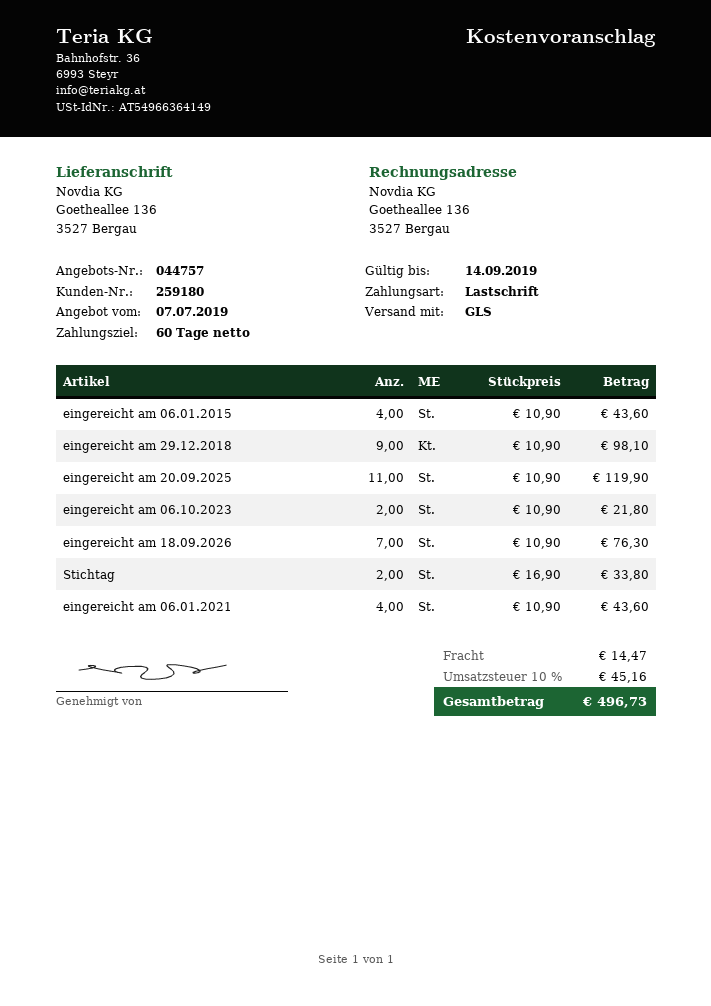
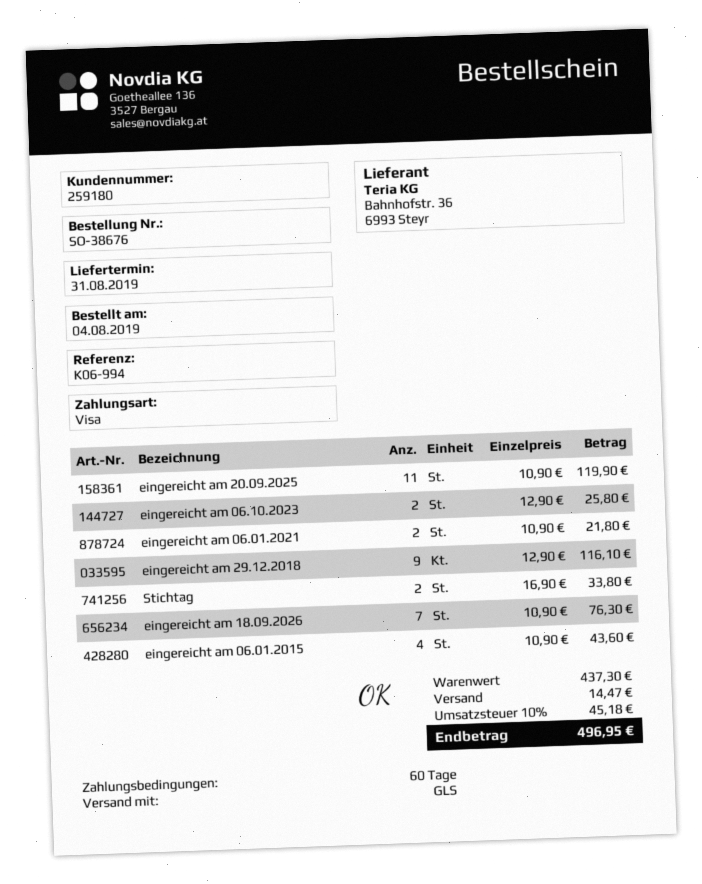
payment method: direct debit -> Visa
eingereicht am 29.12.2018: 9 x 10.90 = 98.10 -> 9 x 12.90 = 116.10
eingereicht am 06.10.2023: 2 x 10.90 = 21.80 -> 2 x 12.90 = 25.80
eingereicht am 06.01.2021: 4 x 10.90 = 43.60 -> 2 x 10.90 = 21.80
tax: 10% = 45.16 -> 10% = 45.18
total: 496.73 -> 496.95

